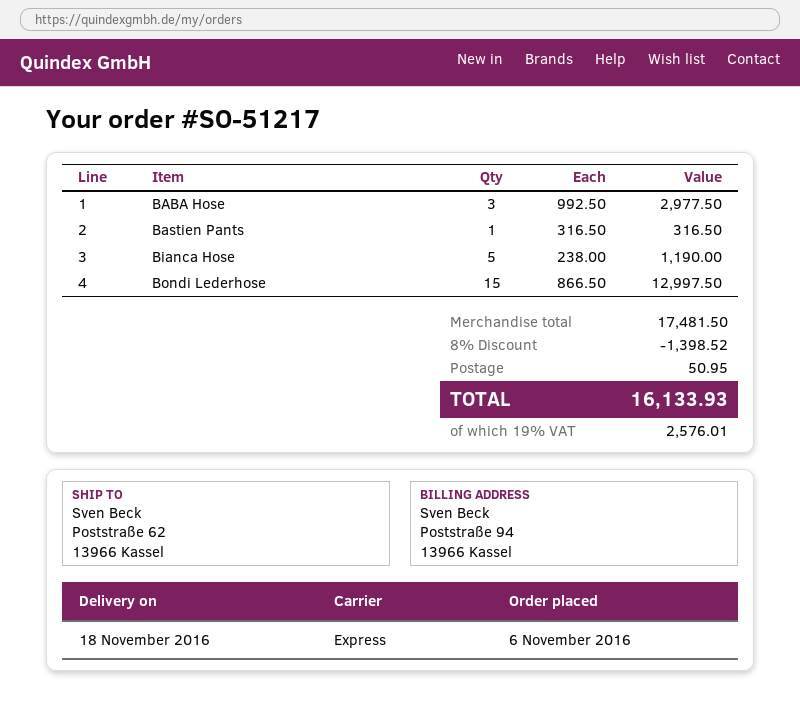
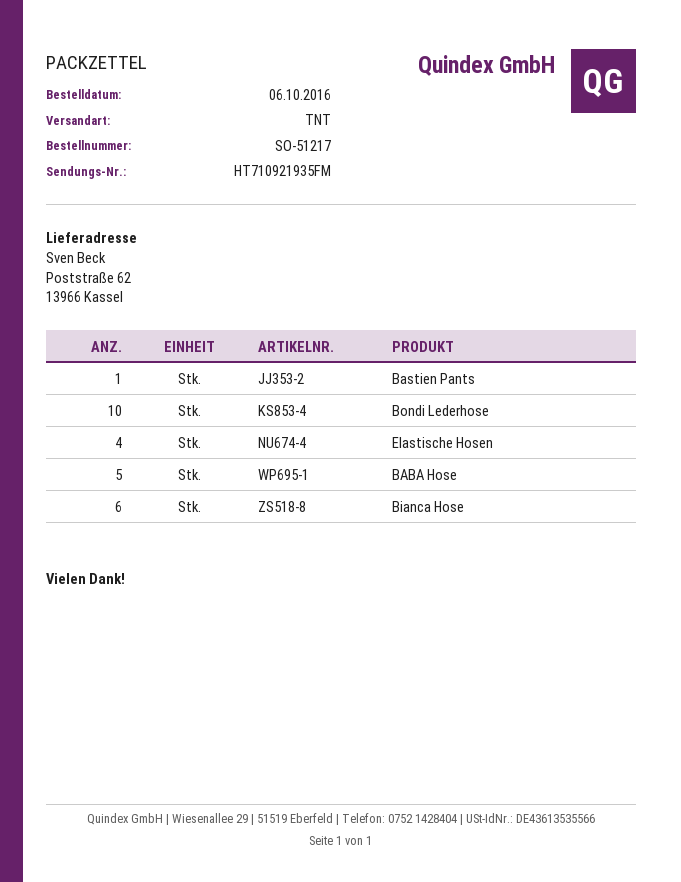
order date: 2016-11-06 -> 2016-10-06
shipping method: express -> TNT
BABA Hose: 3 -> 5
Bianca Hose: 5 -> 6
Bondi Lederhose: 15 -> 10
Elastische Hosen: none -> 4

